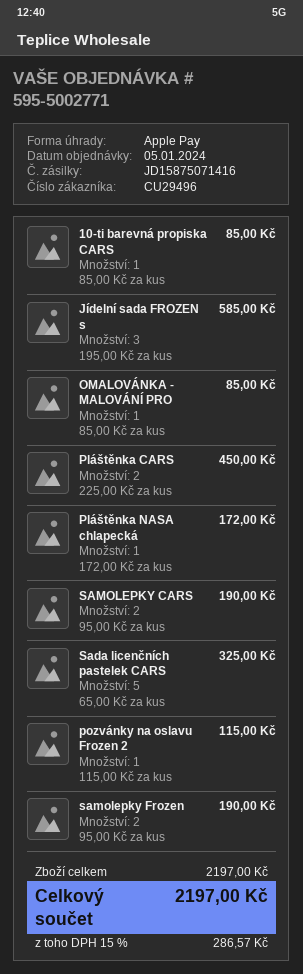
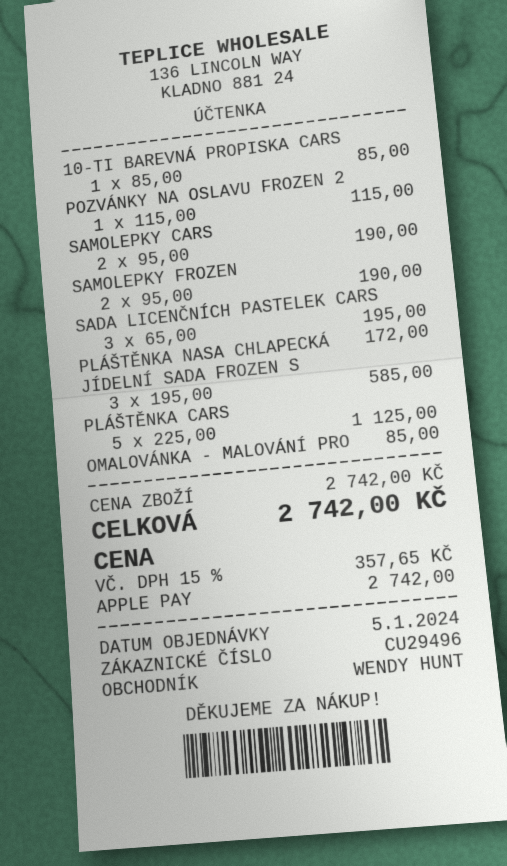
Pláštěnka CARS: 2 x 225.00 = 450.00 -> 5 x 225.00 = 1125.00
Sada licenčních pastelek CARS: 5 x 65.00 = 325.00 -> 3 x 65.00 = 195.00
subtotal: 2197.00 -> 2742.00
tax: 15% = 286.57 -> 15% = 357.65
total: 2197.00 -> 2742.00

